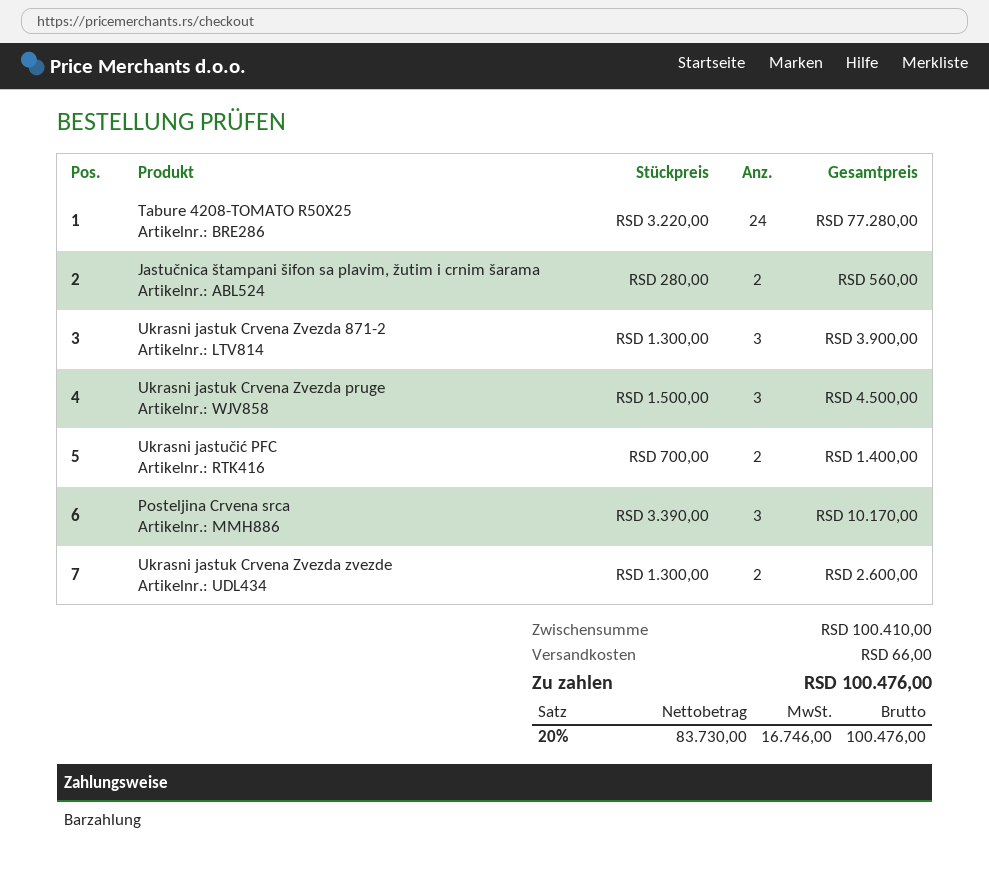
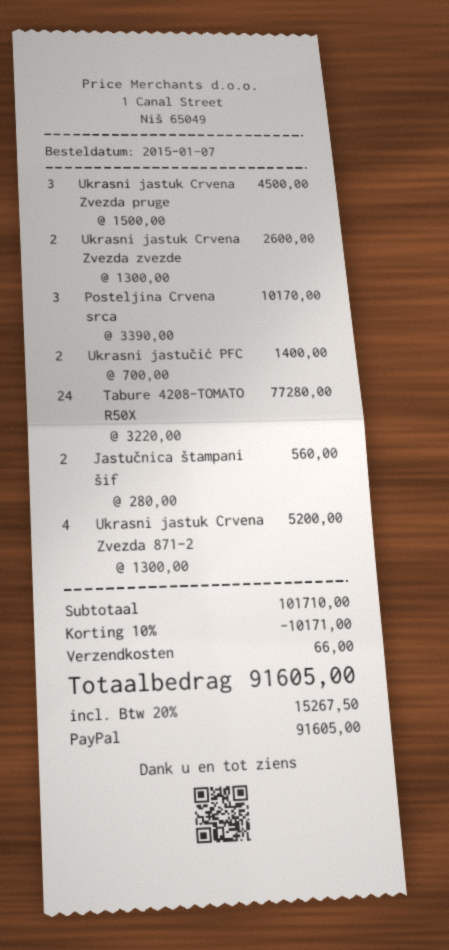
payment method: cash -> PayPal
Ukrasni jastuk Crvena Zvezda 871-2: 3 x 1300.00 = 3900.00 -> 4 x 1300.00 = 5200.00
subtotal: 100410.00 -> 101710.00
discount: none -> 10% = 10171.00
tax: 20% = 16746.00 -> 20% = 15267.50
total: 100476.00 -> 91605.00

